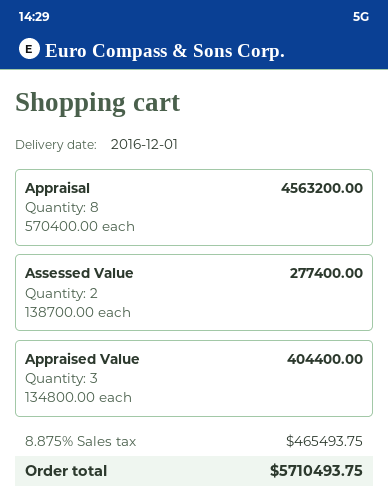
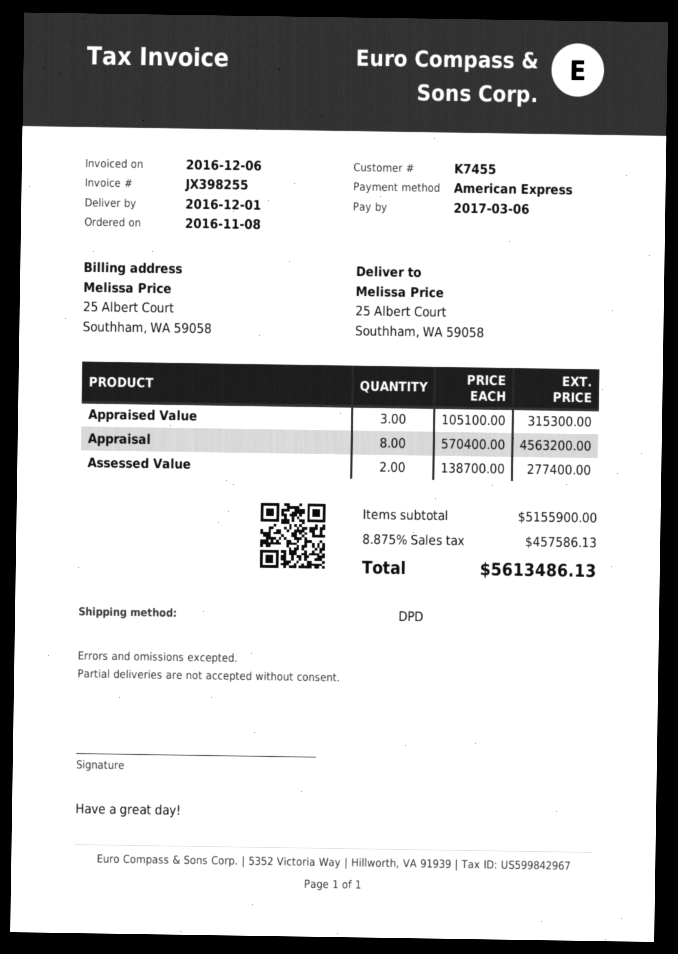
Appraised Value: 3 x 134800.00 = 404400.00 -> 3 x 105100.00 = 315300.00
tax: 8.875% = 465493.75 -> 8.875% = 457586.13
total: 5710493.75 -> 5613486.13

